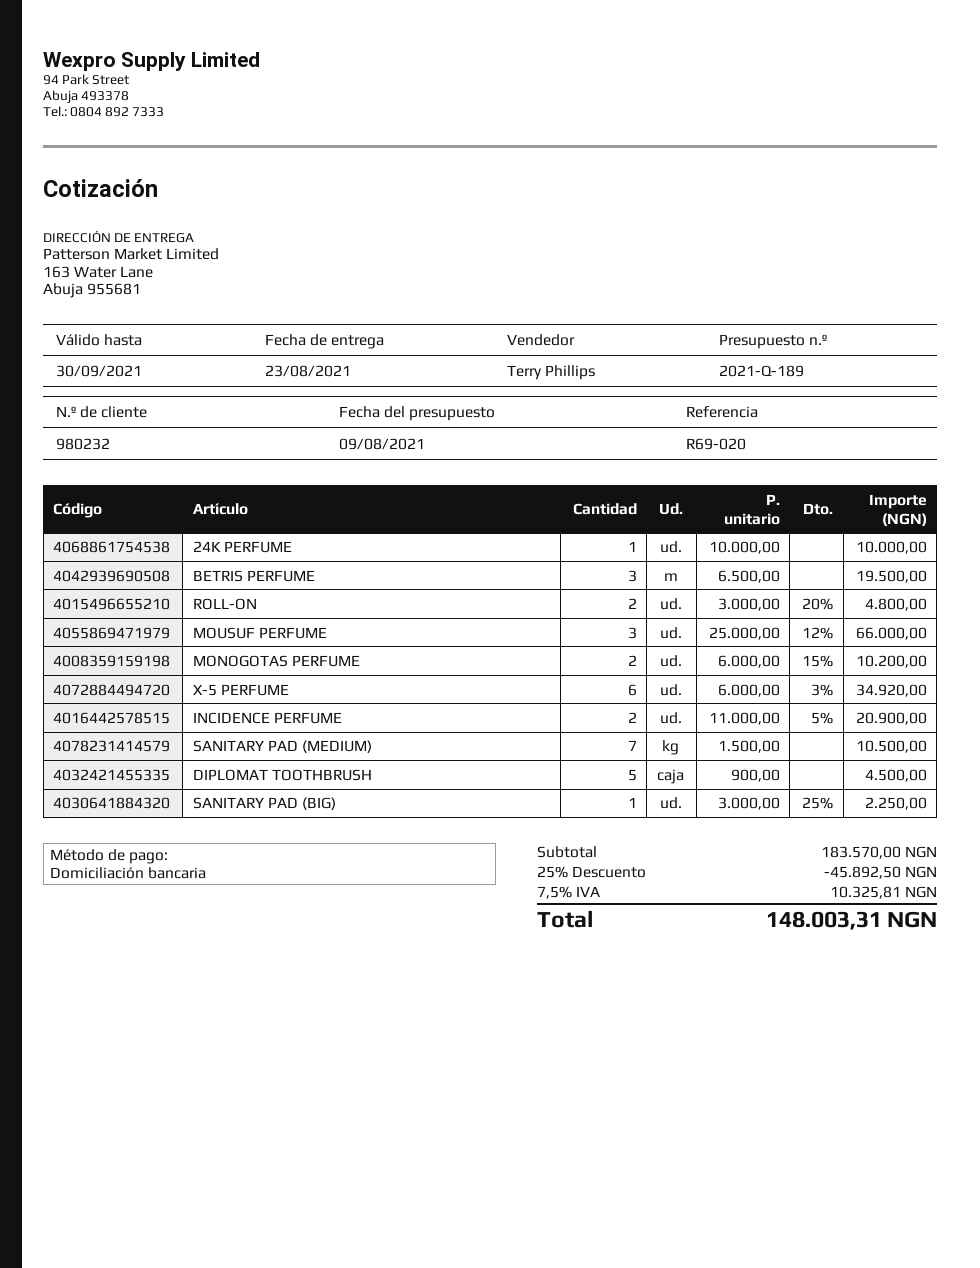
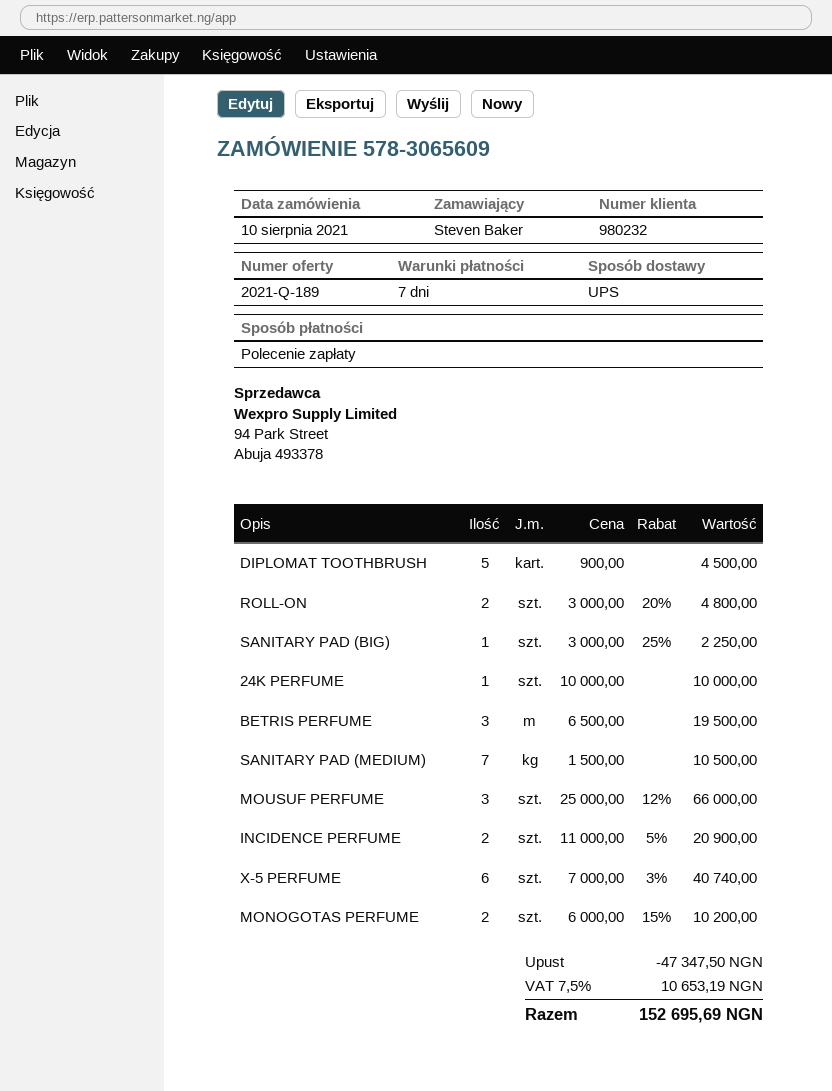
X-5 PERFUME: 6 x 6000.00 - 3% = 34920.00 -> 6 x 7000.00 - 3% = 40740.00
discount: 45892.50 -> 47347.50
tax: 7.5% = 10325.81 -> 7.5% = 10653.19
total: 148003.31 -> 152695.69

